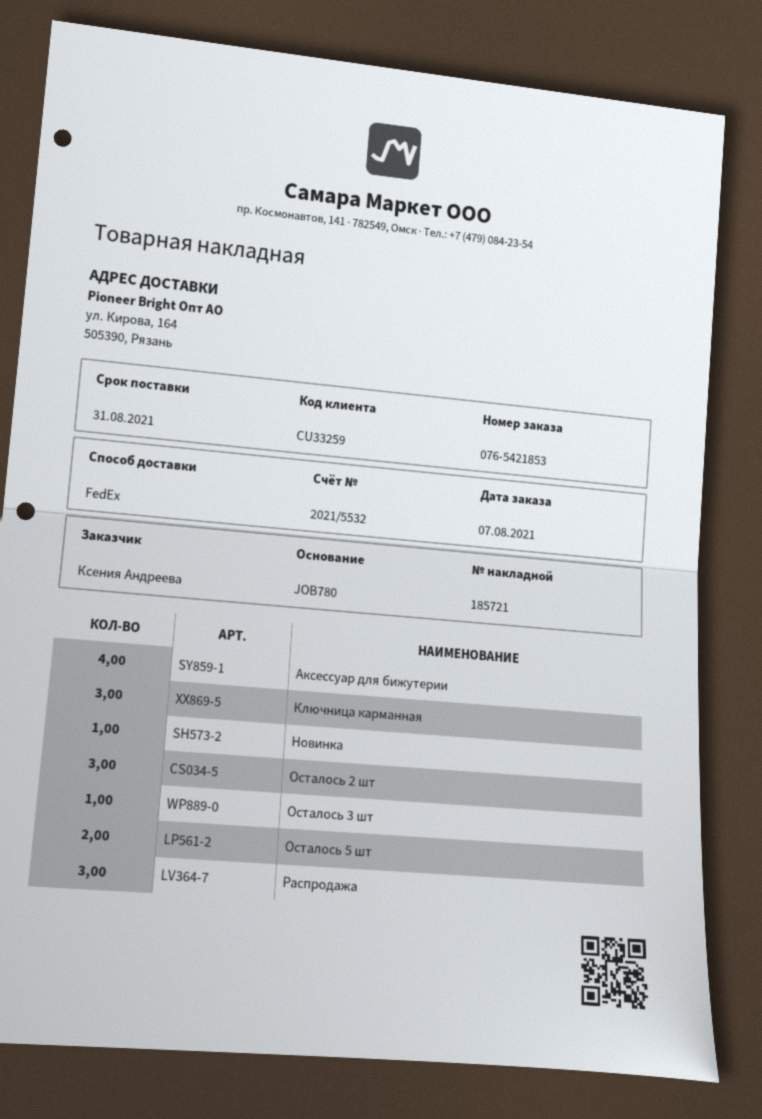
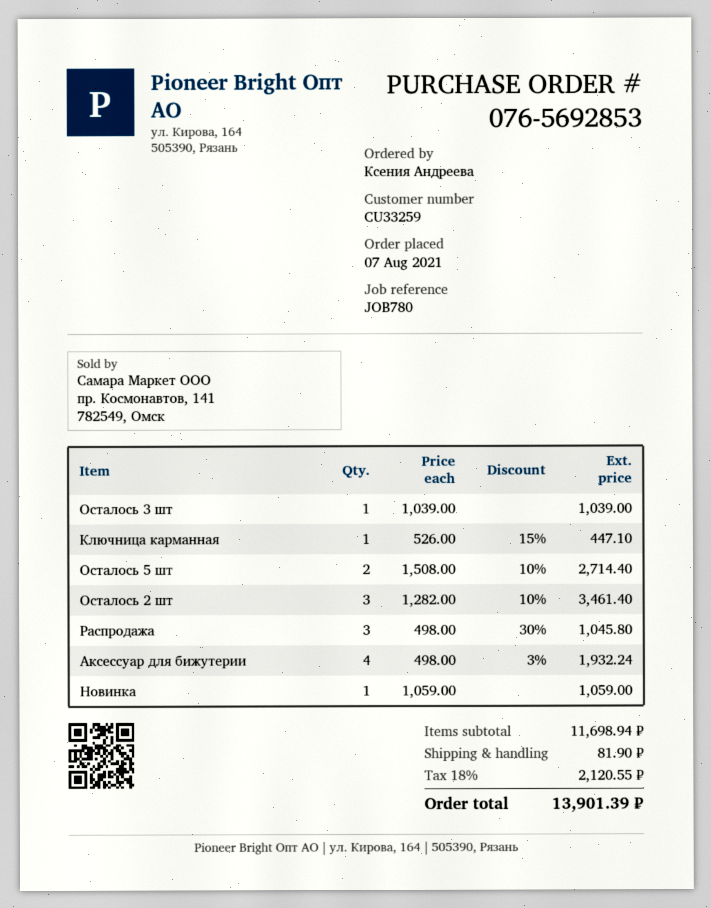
order number: 076-5421853 -> 076-5692853
Ключница карманная: 3 -> 1

